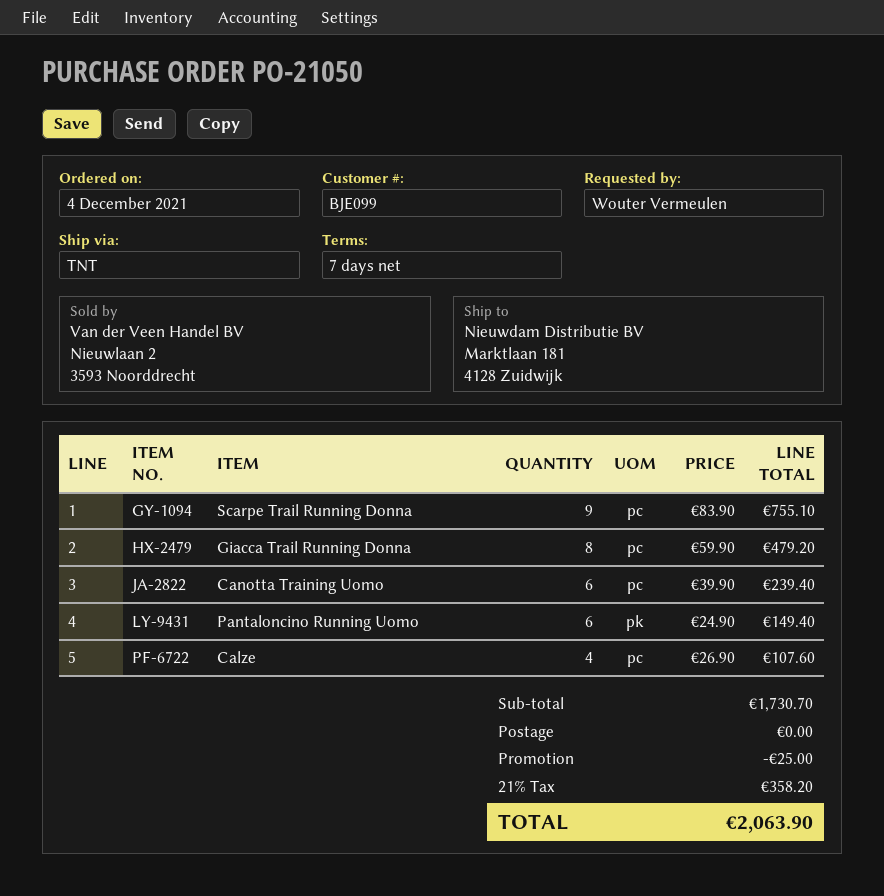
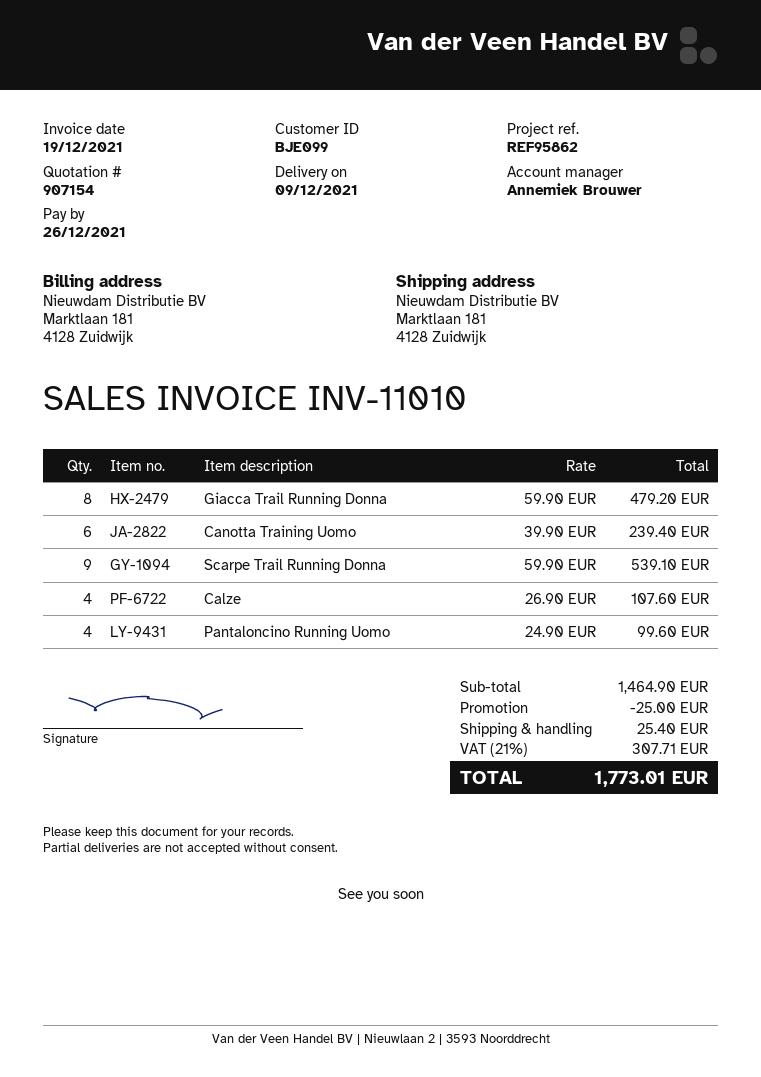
Scarpe Trail Running Donna: 9 x 83.90 = 755.10 -> 9 x 59.90 = 539.10
Pantaloncino Running Uomo: 6 x 24.90 = 149.40 -> 4 x 24.90 = 99.60
subtotal: 1730.70 -> 1464.90
shipping: 0.00 -> 25.40
tax: 21% = 358.20 -> 21% = 307.71
total: 2063.90 -> 1773.01

